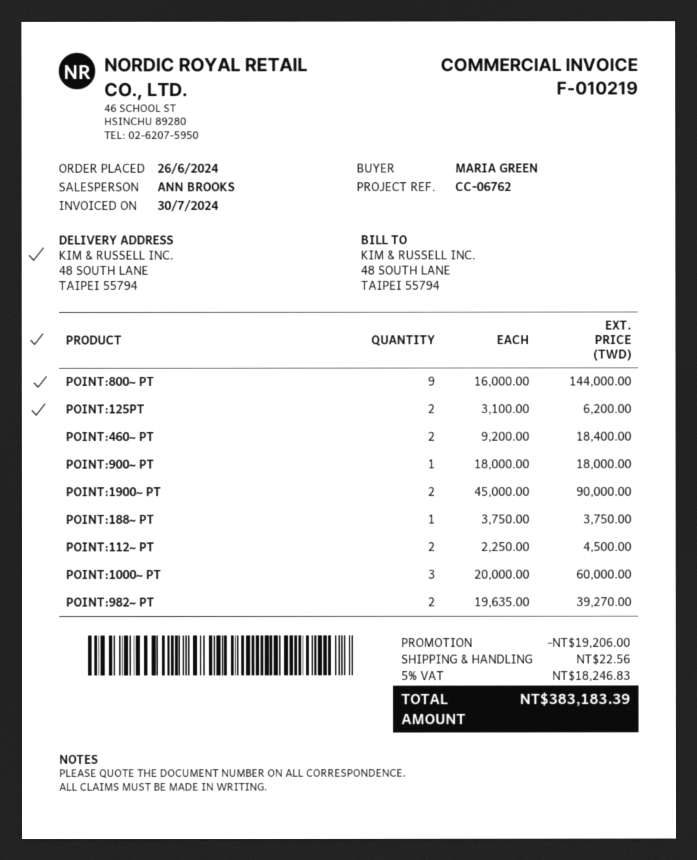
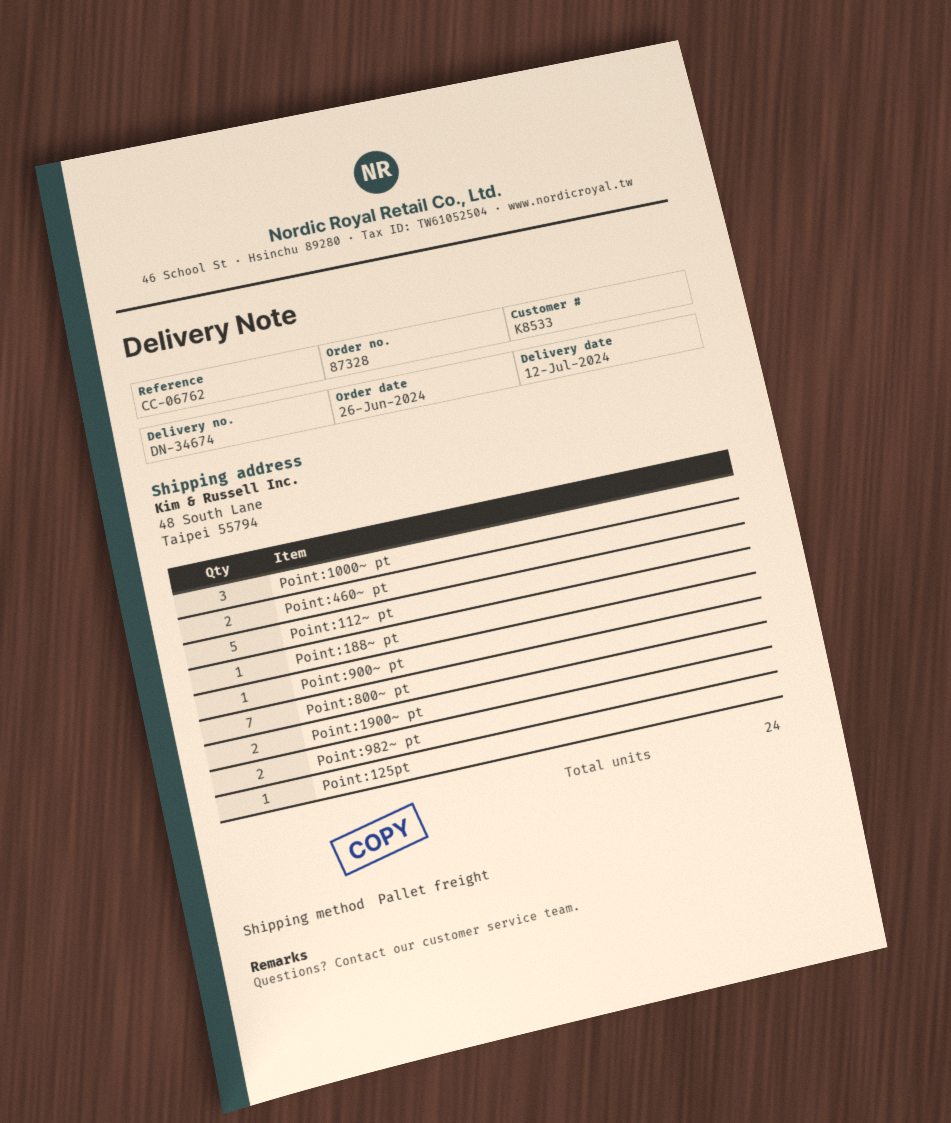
POINT:800~ PT: 9 -> 7
POINT:125PT: 2 -> 1
POINT:112~ PT: 2 -> 5

